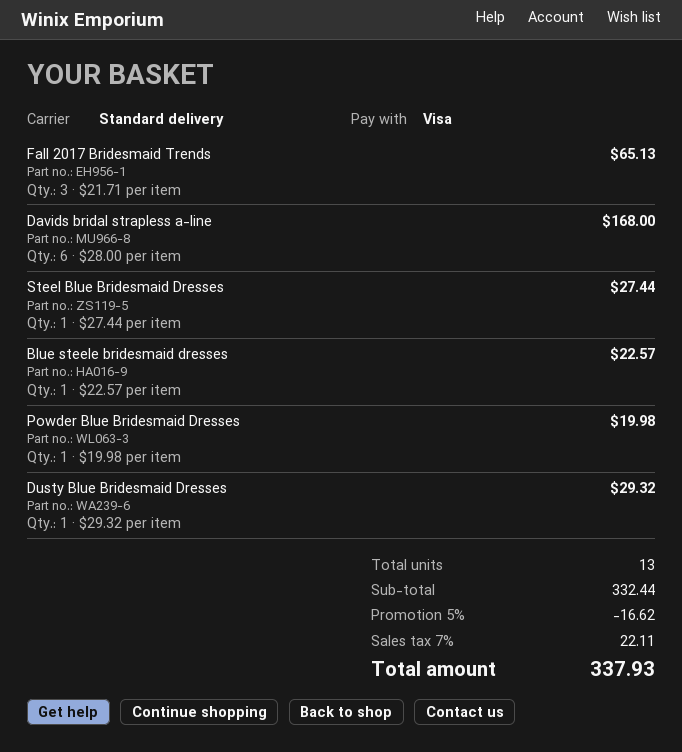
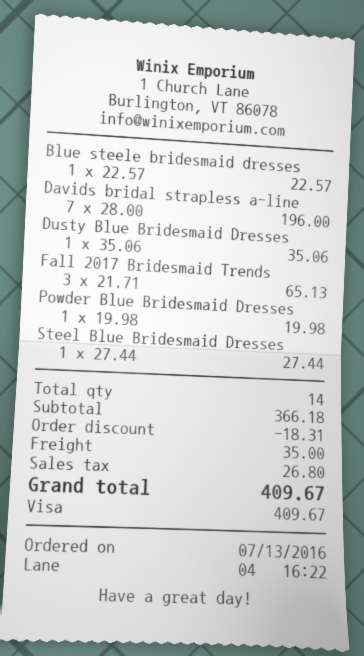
Davids bridal strapless a-line: 6 x 28.00 = 168.00 -> 7 x 28.00 = 196.00
Dusty Blue Bridesmaid Dresses: 1 x 29.32 = 29.32 -> 1 x 35.06 = 35.06
total quantity: 13 -> 14
subtotal: 332.44 -> 366.18
discount: 16.62 -> 18.31
shipping: none -> 35.00
tax: 22.11 -> 26.80
total: 337.93 -> 409.67

